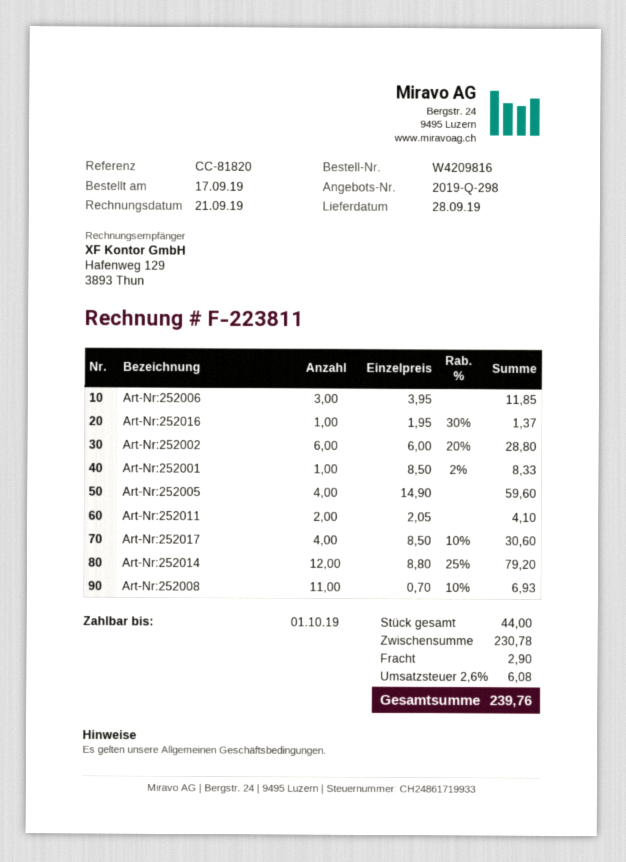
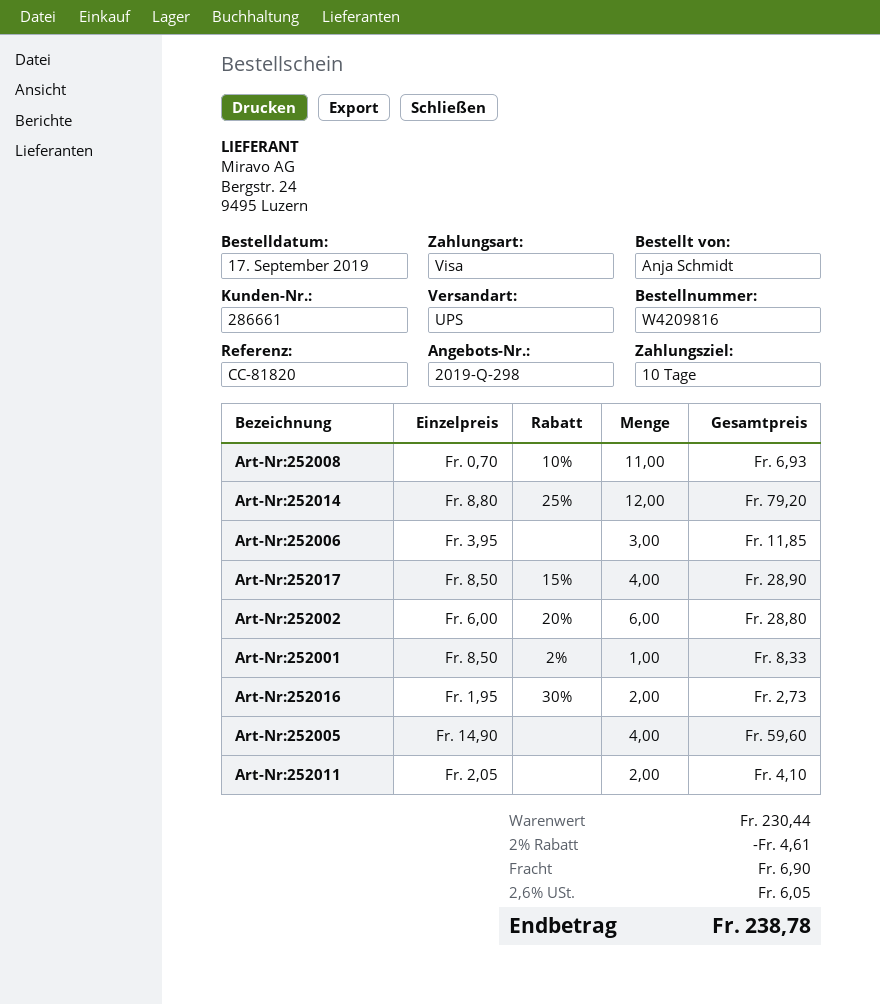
Art-Nr:252016: 1 x 1.95 - 30% = 1.37 -> 2 x 1.95 - 30% = 2.73
Art-Nr:252017: 4 x 8.50 - 10% = 30.60 -> 4 x 8.50 - 15% = 28.90
subtotal: 230.78 -> 230.44
discount: none -> 2% = 4.61
shipping: 2.90 -> 6.90
tax: 2.6% = 6.08 -> 2.6% = 6.05
total: 239.76 -> 238.78

